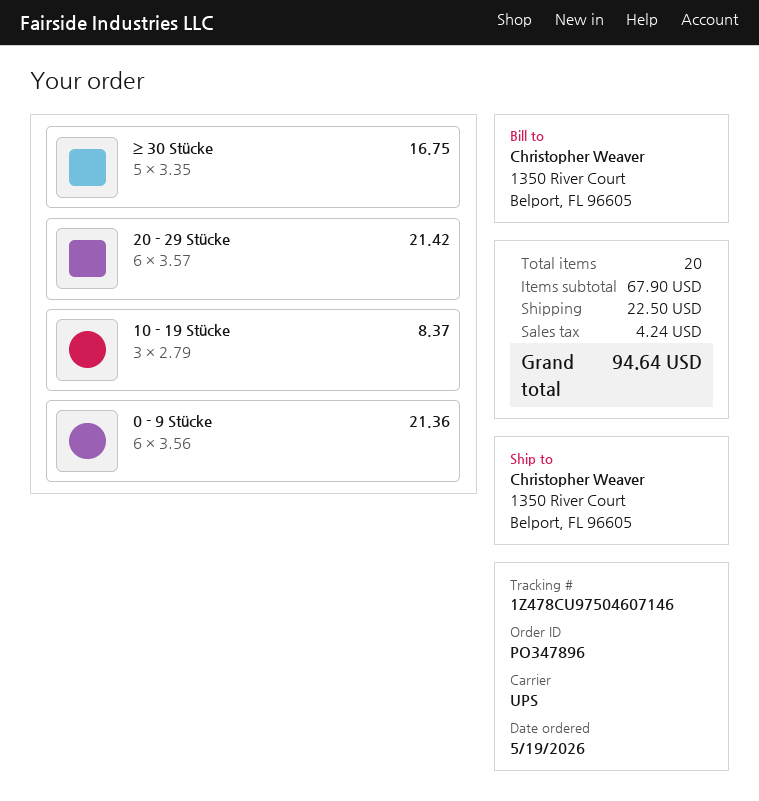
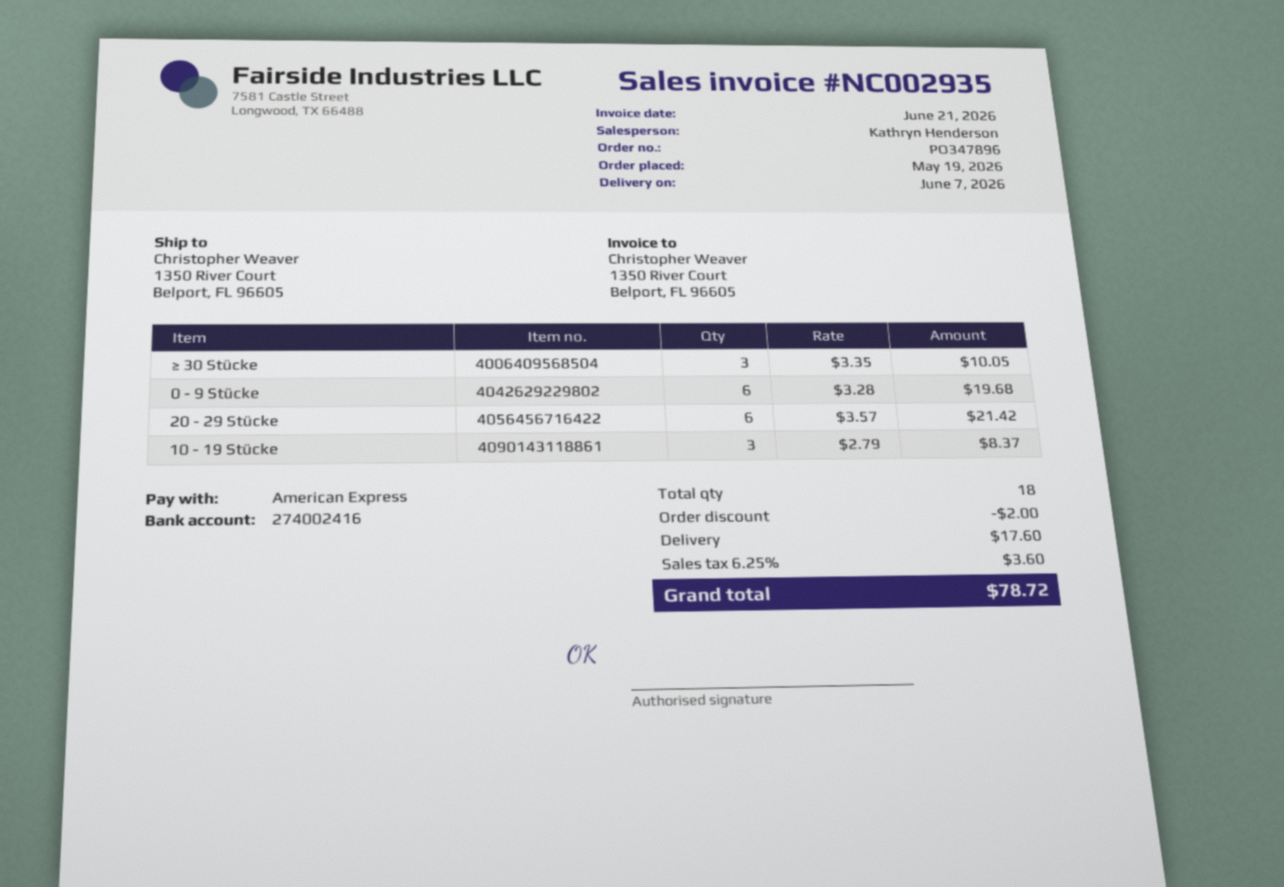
≥ 30 Stücke: 5 x 3.35 = 16.75 -> 3 x 3.35 = 10.05
0 - 9 Stücke: 6 x 3.56 = 21.36 -> 6 x 3.28 = 19.68
total quantity: 20 -> 18
discount: none -> 2.00
shipping: 22.50 -> 17.60
tax: 4.24 -> 3.60
total: 94.64 -> 78.72

